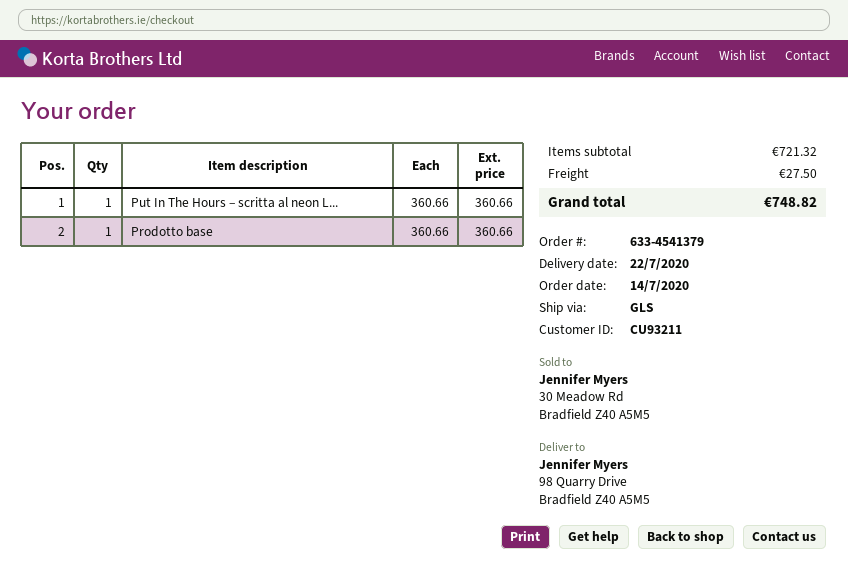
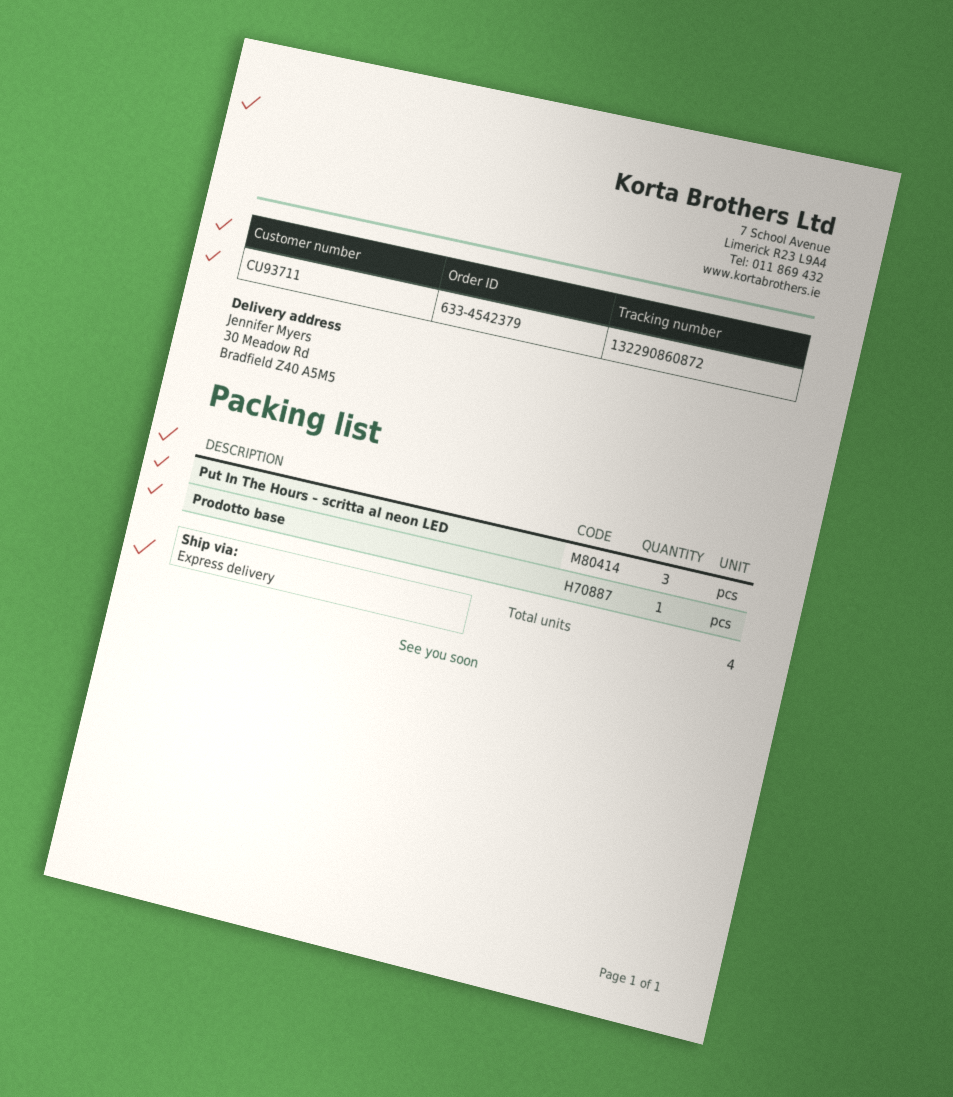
order number: 633-4541379 -> 633-4542379
customer number: CU93211 -> CU93711
shipping method: GLS -> express
ship to: 98 Quarry Drive, Bradfield Z40 A5M5 -> 30 Meadow Rd, Bradfield Z40 A5M5
Put In The Hours – scritta al neon L...: 1 -> 3

